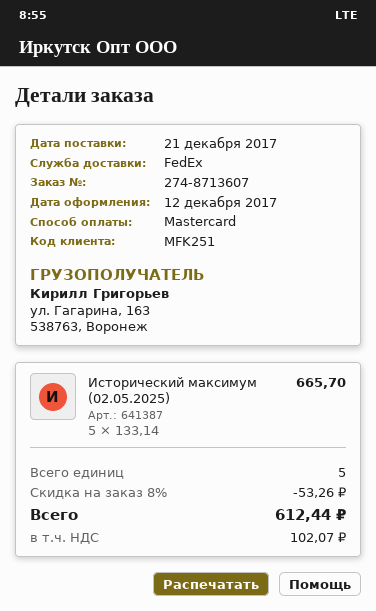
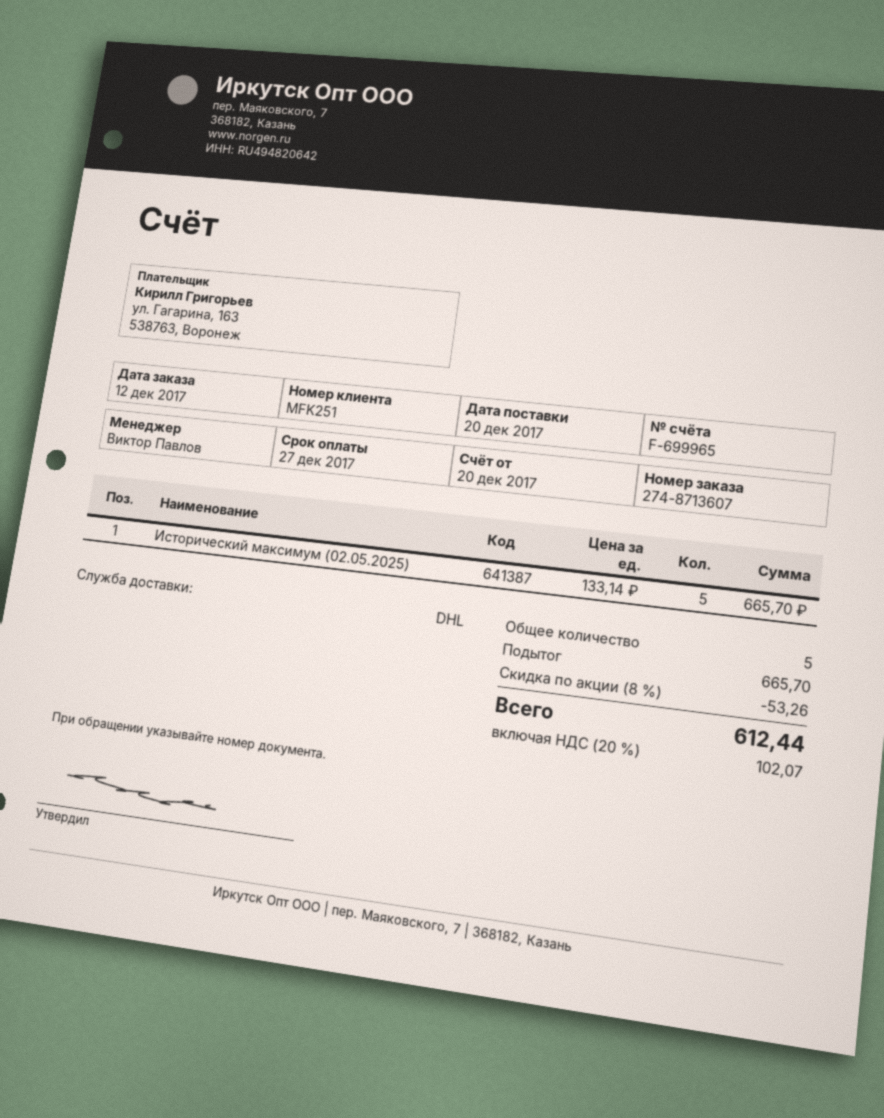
delivery date: 2017-12-21 -> 2017-12-20
shipping method: FedEx -> DHL

